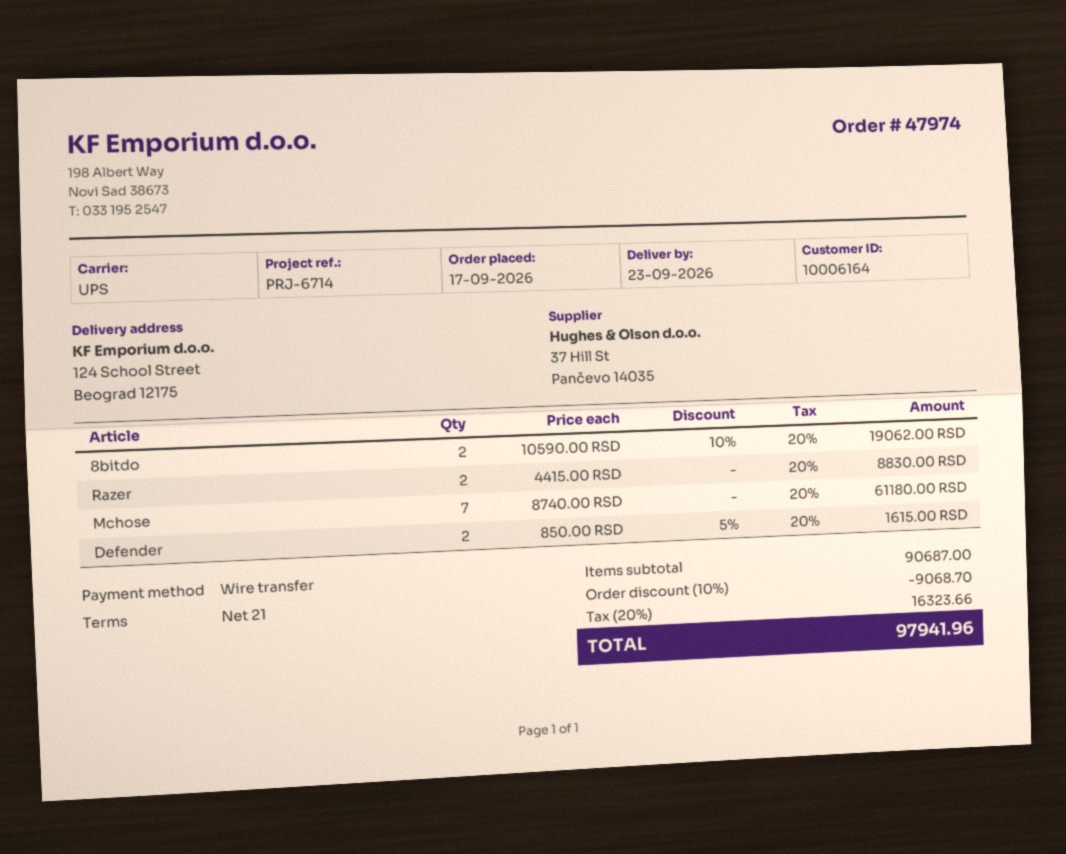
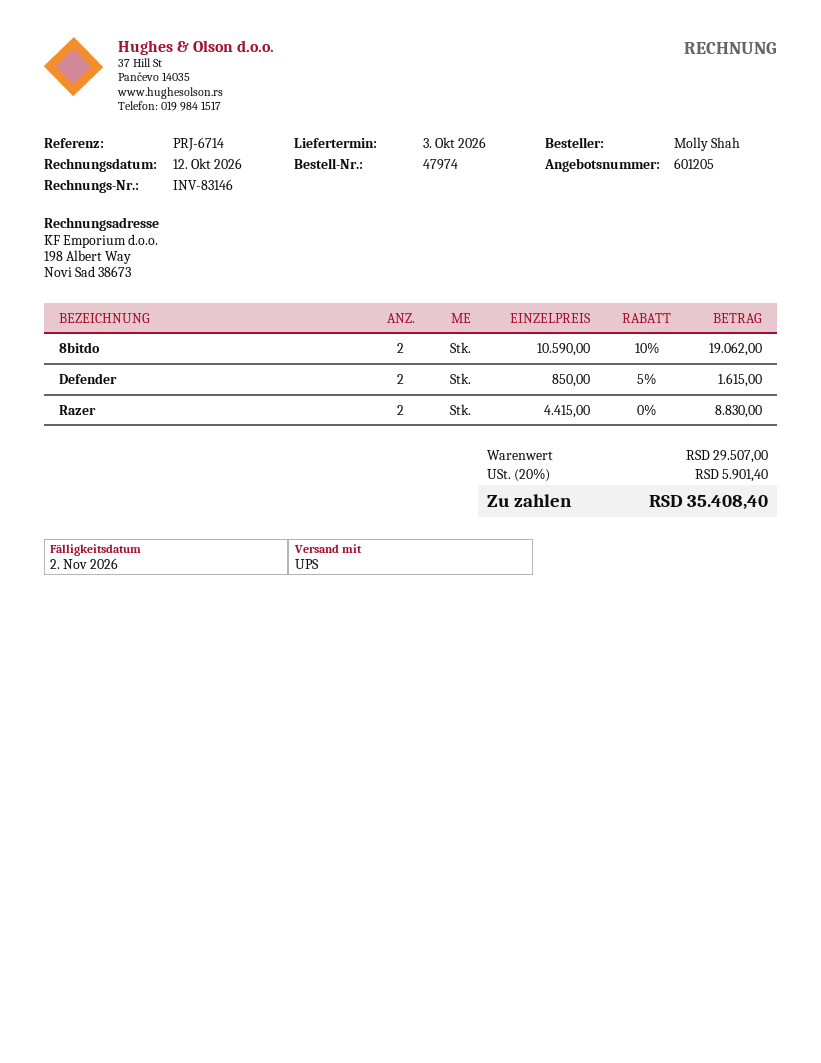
delivery date: 2026-09-23 -> 2026-10-03
Mchose: 7 x 8740.00 = 61180.00 -> none
subtotal: 90687.00 -> 29507.00
discount: 10% = 9068.70 -> none
tax: 20% = 16323.66 -> 20% = 5901.40
total: 97941.96 -> 35408.40

